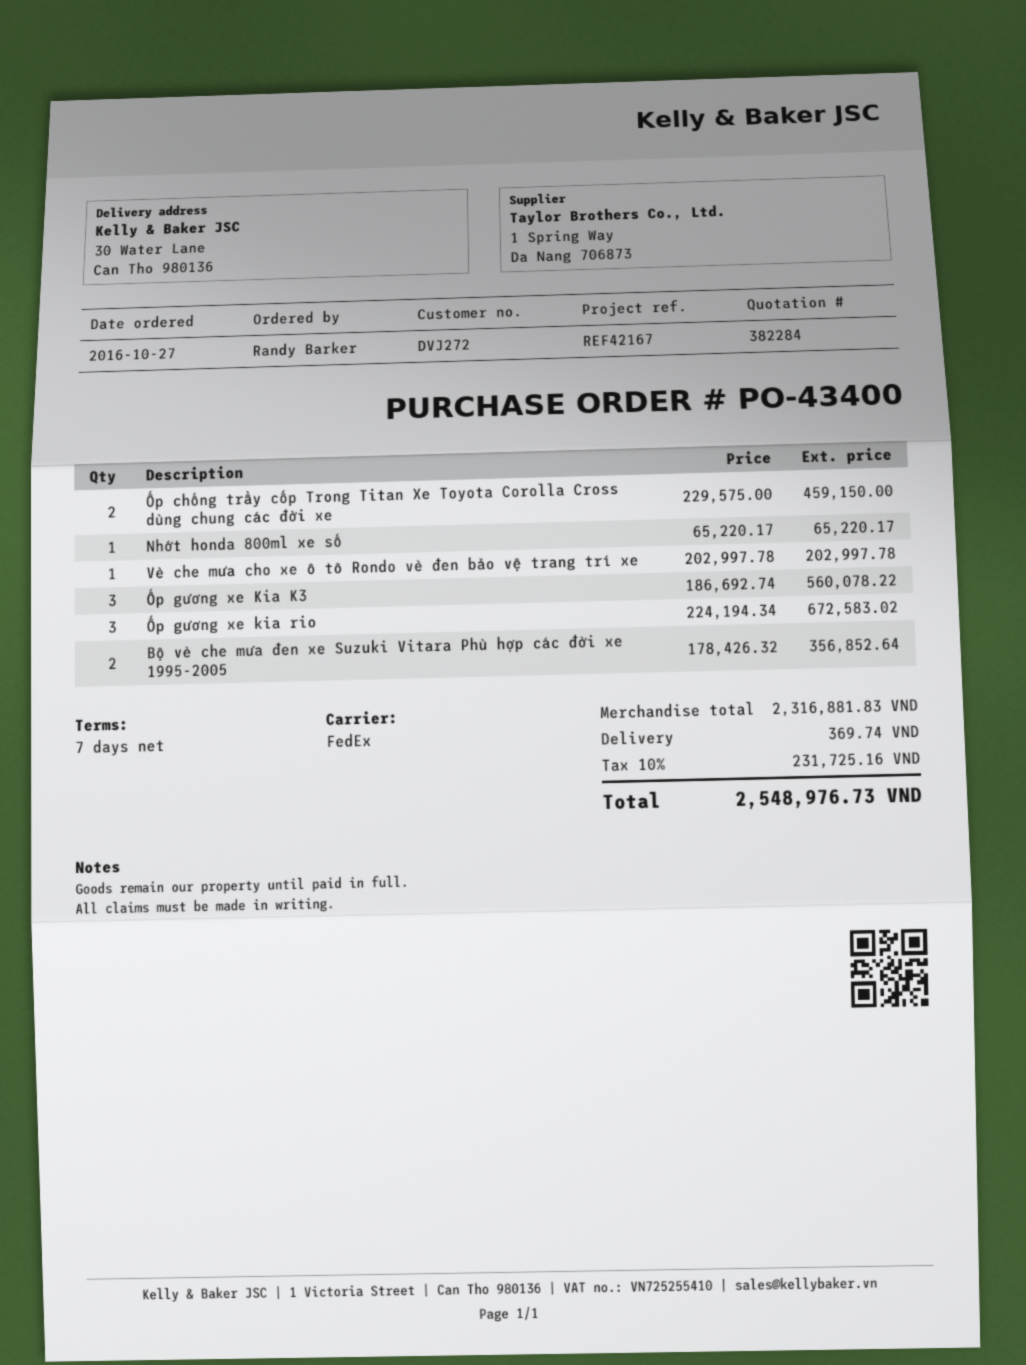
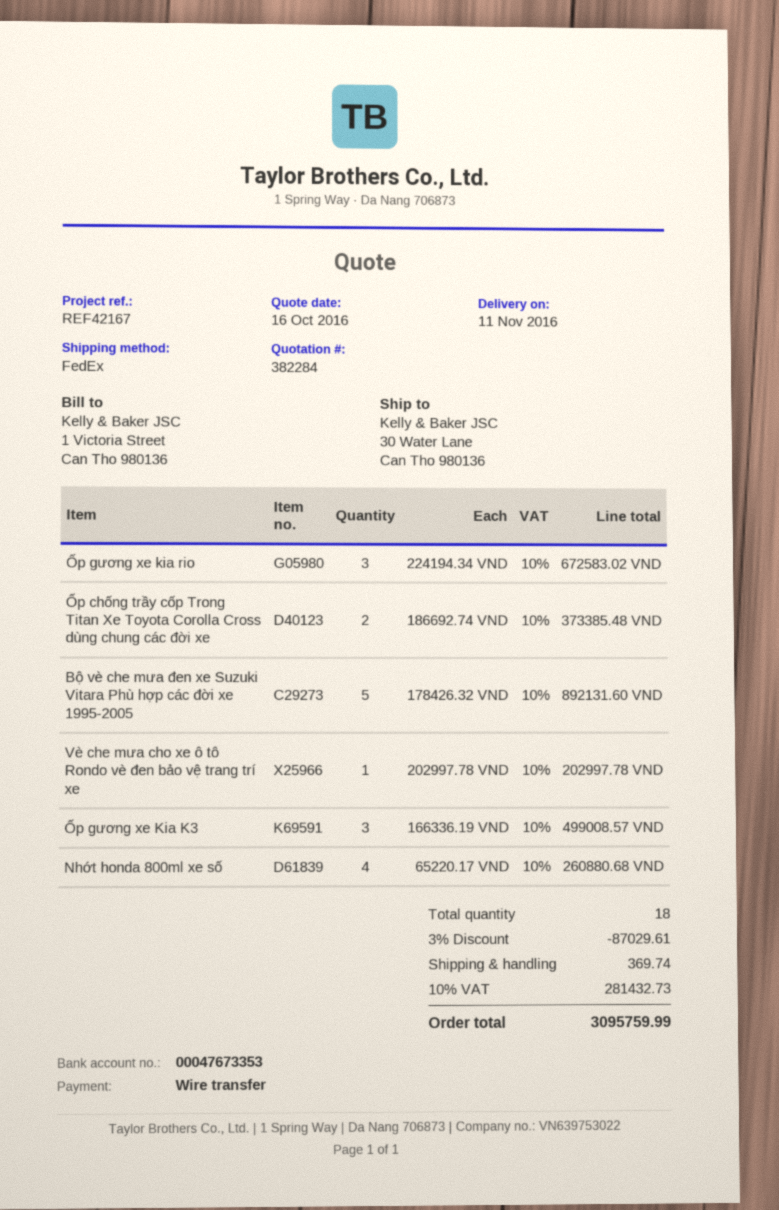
Ốp chống trầy cốp Trong Titan Xe Toyota Corolla Cross dùng chung các đời xe: 2 x 229575.00 = 459150.00 -> 2 x 186692.74 = 373385.48
Nhớt honda 800ml xe số: 1 x 65220.17 = 65220.17 -> 4 x 65220.17 = 260880.68
Ốp gương xe Kia K3: 3 x 186692.74 = 560078.22 -> 3 x 166336.19 = 499008.57
Bộ vè che mưa đen xe Suzuki Vitara Phù hợp các đời xe 1995-2005: 2 x 178426.32 = 356852.64 -> 5 x 178426.32 = 892131.60
discount: none -> 3% = 87029.61
tax: 10% = 231725.16 -> 10% = 281432.73
total: 2548976.73 -> 3095759.99

